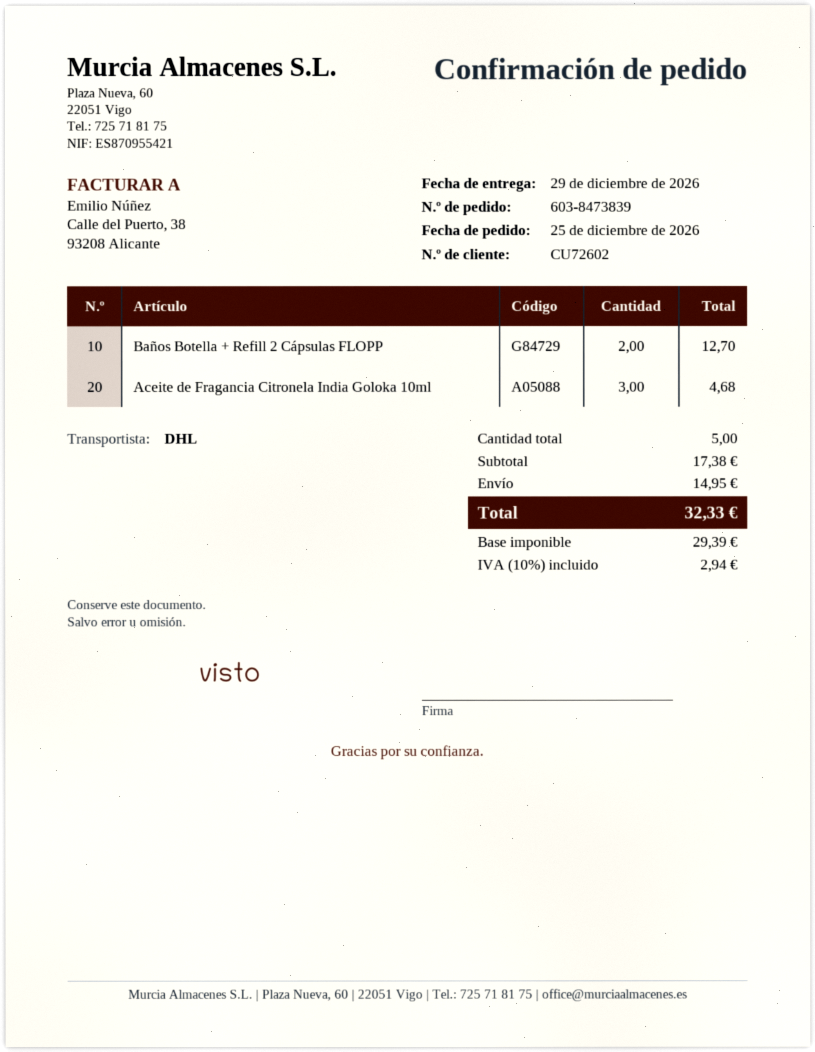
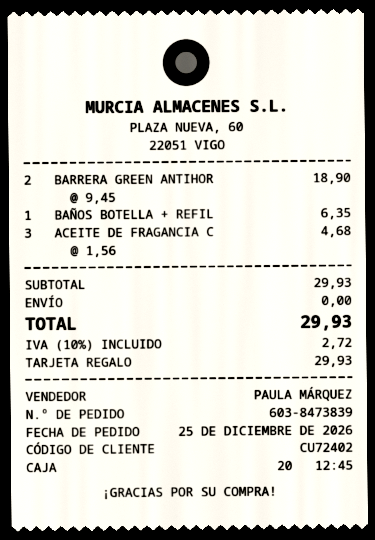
customer number: CU72602 -> CU72402
Baños Botella + Refill 2 Cápsulas FLOPP: 2 for 12.70 -> 1 for 6.35
BARRERA GREEN ANTIHOR: none -> 2 for 18.90
subtotal: 17.38 -> 29.93
shipping: 14.95 -> 0.00
tax: 10% = 2.94 -> 10% = 2.72
total: 32.33 -> 29.93

